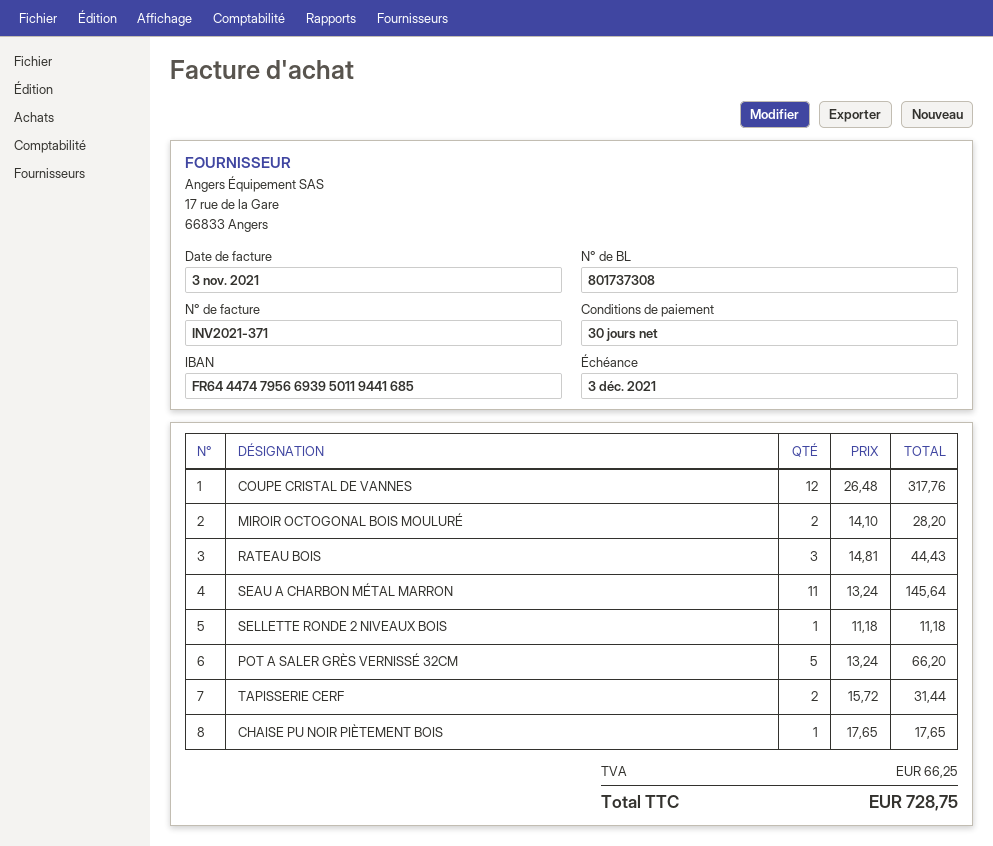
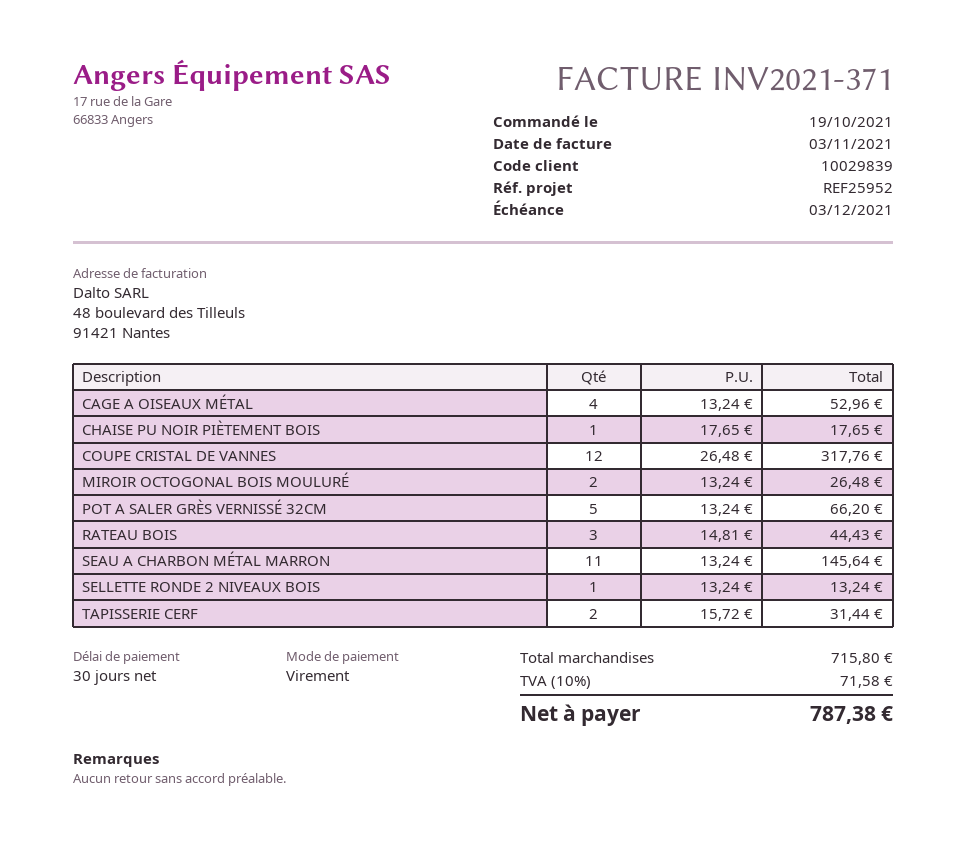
MIROIR OCTOGONAL BOIS MOULURÉ: 2 x 14.10 = 28.20 -> 2 x 13.24 = 26.48
SELLETTE RONDE 2 NIVEAUX BOIS: 1 x 11.18 = 11.18 -> 1 x 13.24 = 13.24
CAGE A OISEAUX MÉTAL: none -> 4 x 13.24 = 52.96
tax: 66.25 -> 71.58
total: 728.75 -> 787.38

